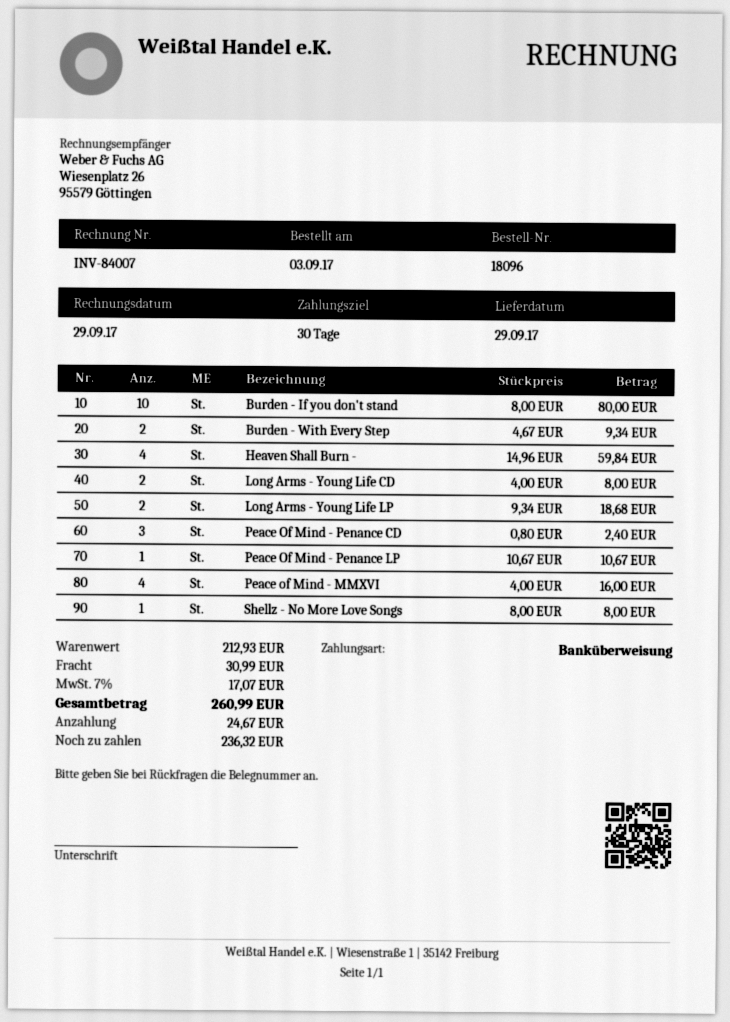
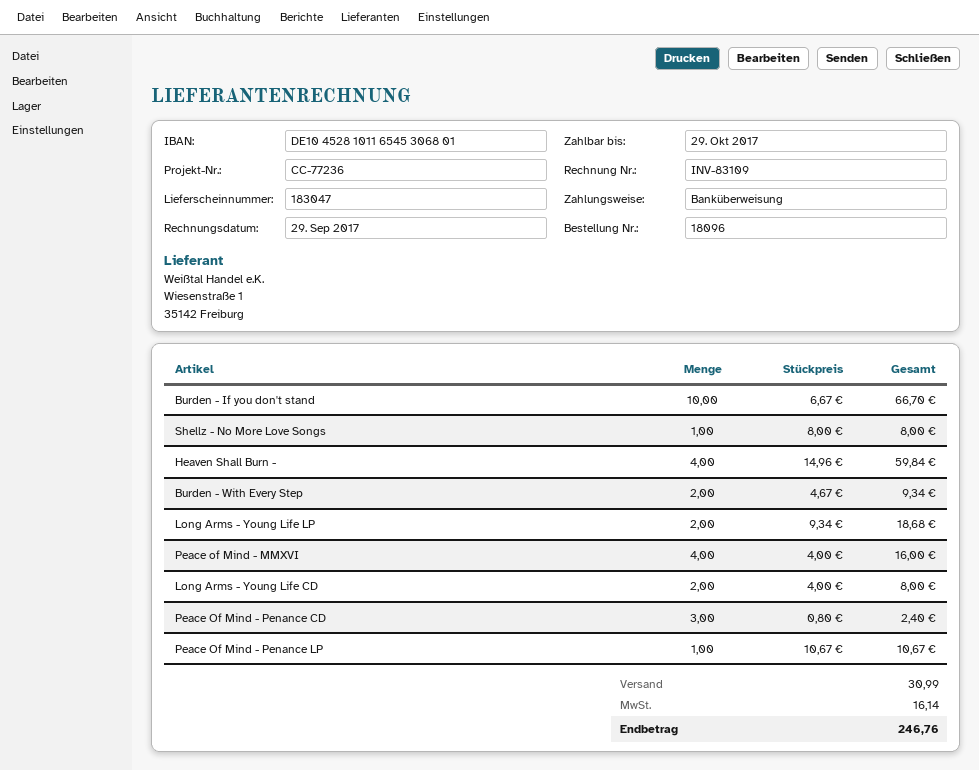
invoice number: INV-84007 -> INV-83109
Burden - If you don't stand: 10 x 8.00 = 80.00 -> 10 x 6.67 = 66.70
tax: 17.07 -> 16.14
total: 260.99 -> 246.76

